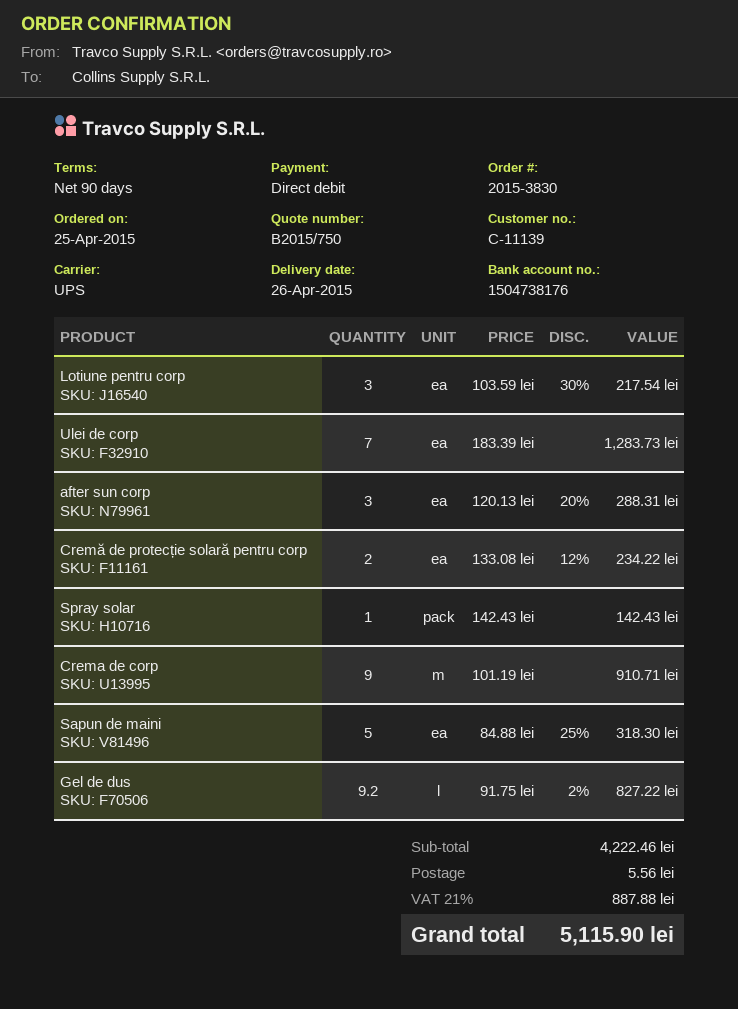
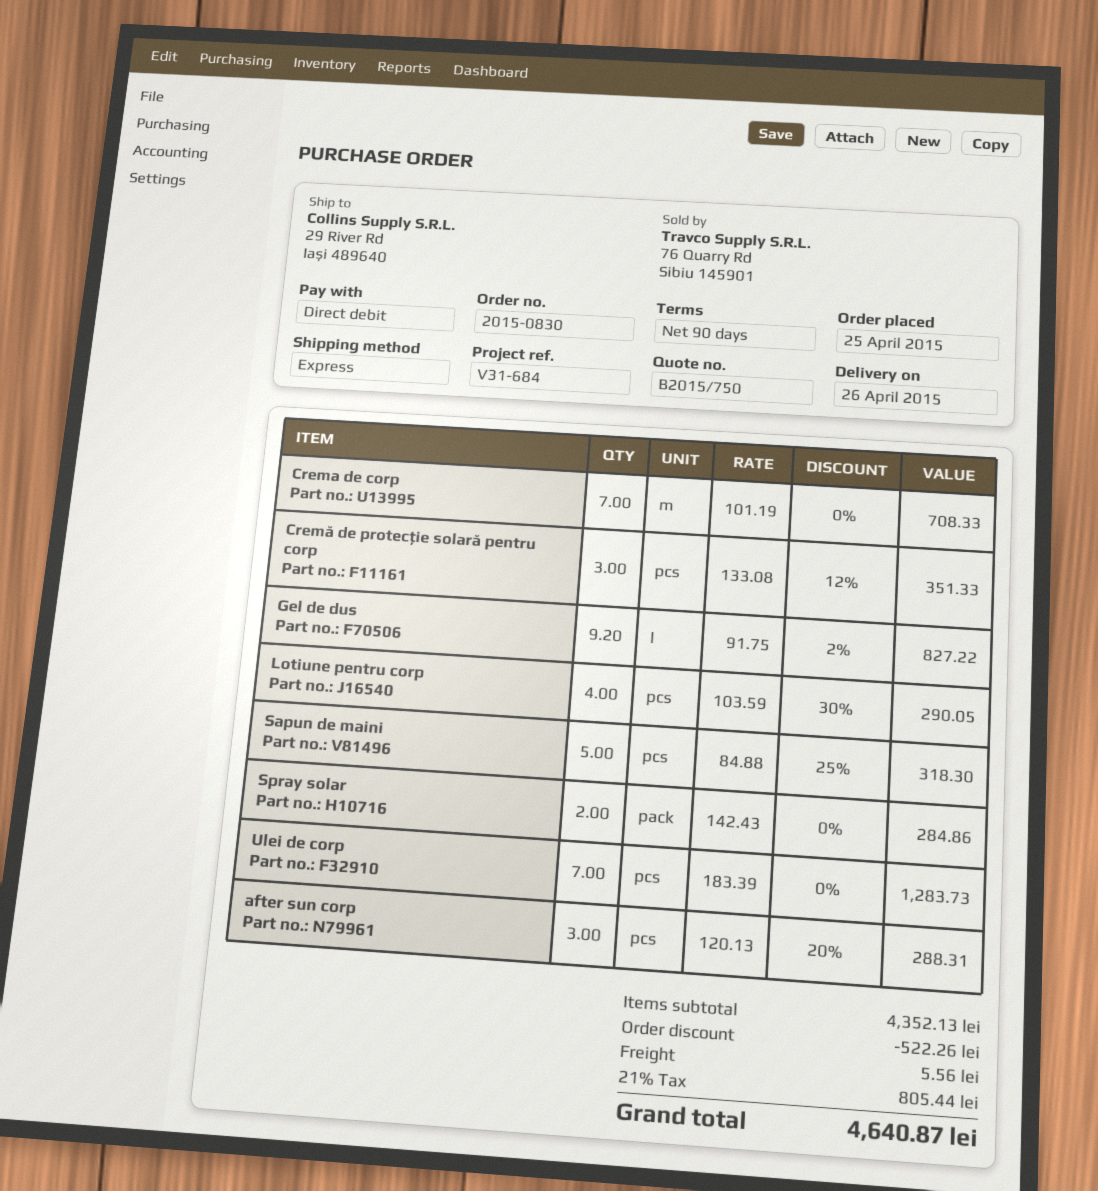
order number: 2015-3830 -> 2015-0830
shipping method: UPS -> express
Lotiune pentru corp: 3 x 103.59 - 30% = 217.54 -> 4 x 103.59 - 30% = 290.05
Cremă de protecție solară pentru corp: 2 x 133.08 - 12% = 234.22 -> 3 x 133.08 - 12% = 351.33
Spray solar: 1 x 142.43 = 142.43 -> 2 x 142.43 = 284.86
Crema de corp: 9 x 101.19 = 910.71 -> 7 x 101.19 = 708.33
subtotal: 4222.46 -> 4352.13
discount: none -> 522.26
tax: 21% = 887.88 -> 21% = 805.44
total: 5115.90 -> 4640.87

